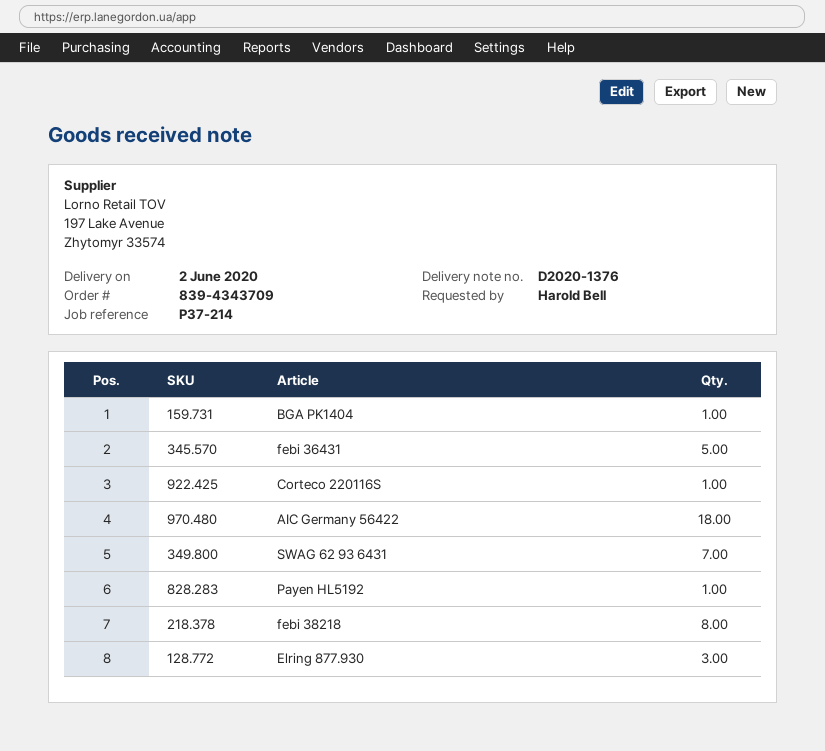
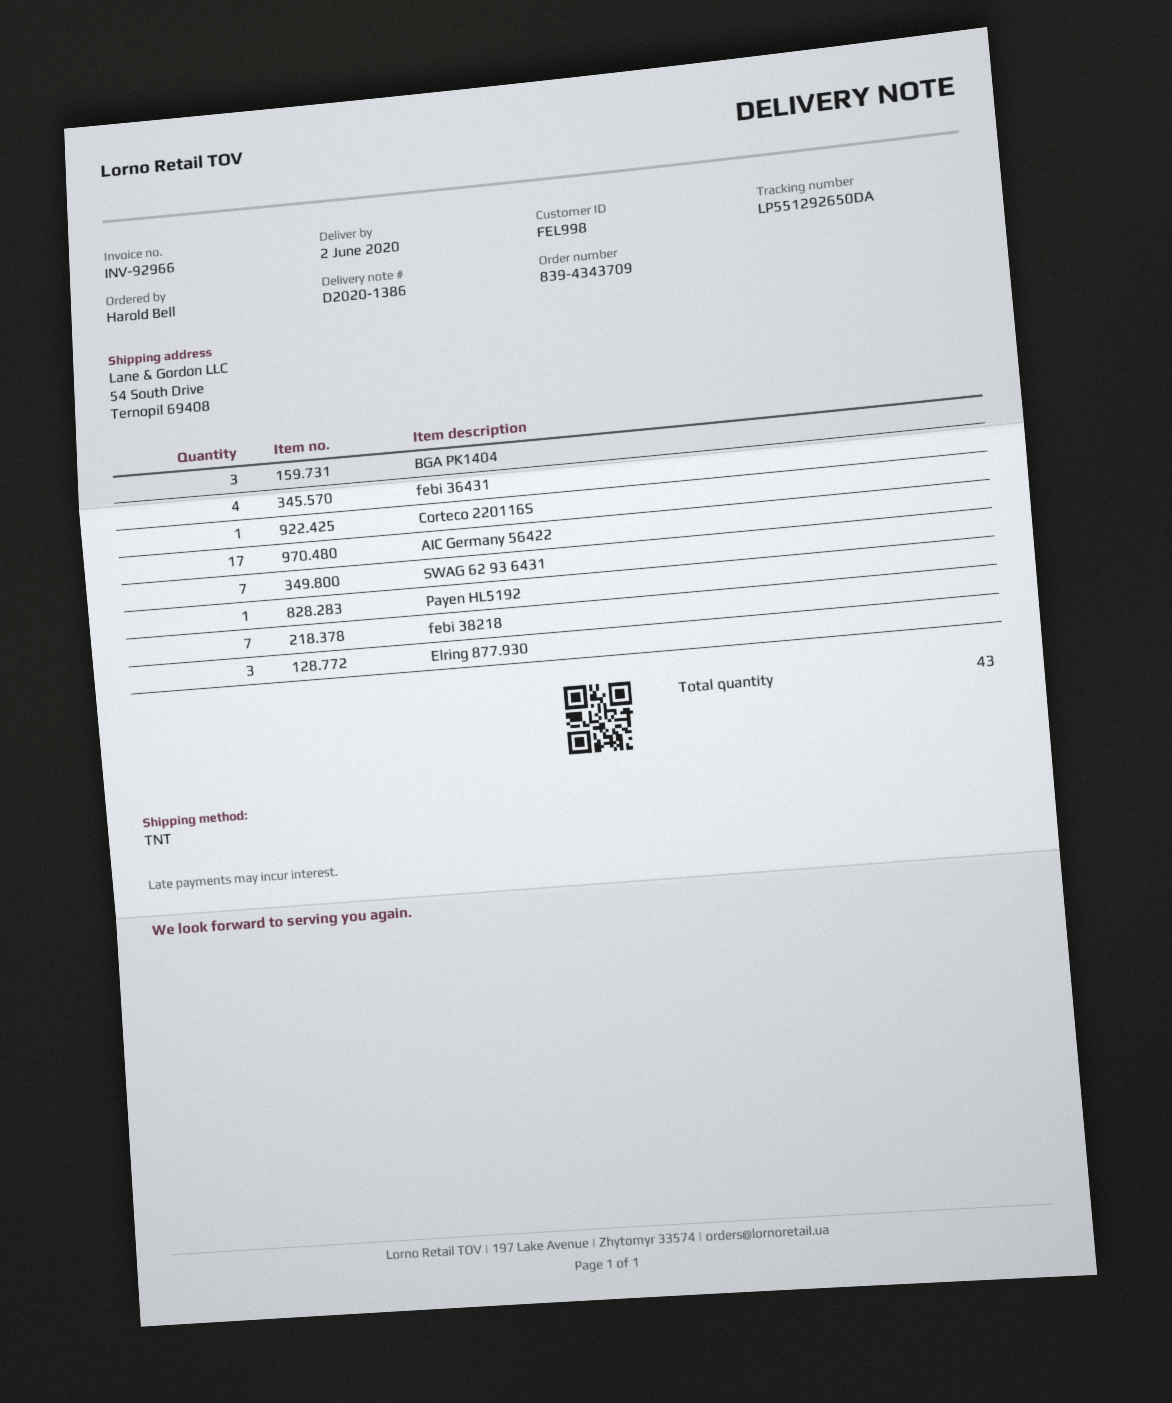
delivery note number: D2020-1376 -> D2020-1386
BGA PK1404: 1 -> 3
febi 36431: 5 -> 4
AIC Germany 56422: 18 -> 17
febi 38218: 8 -> 7

